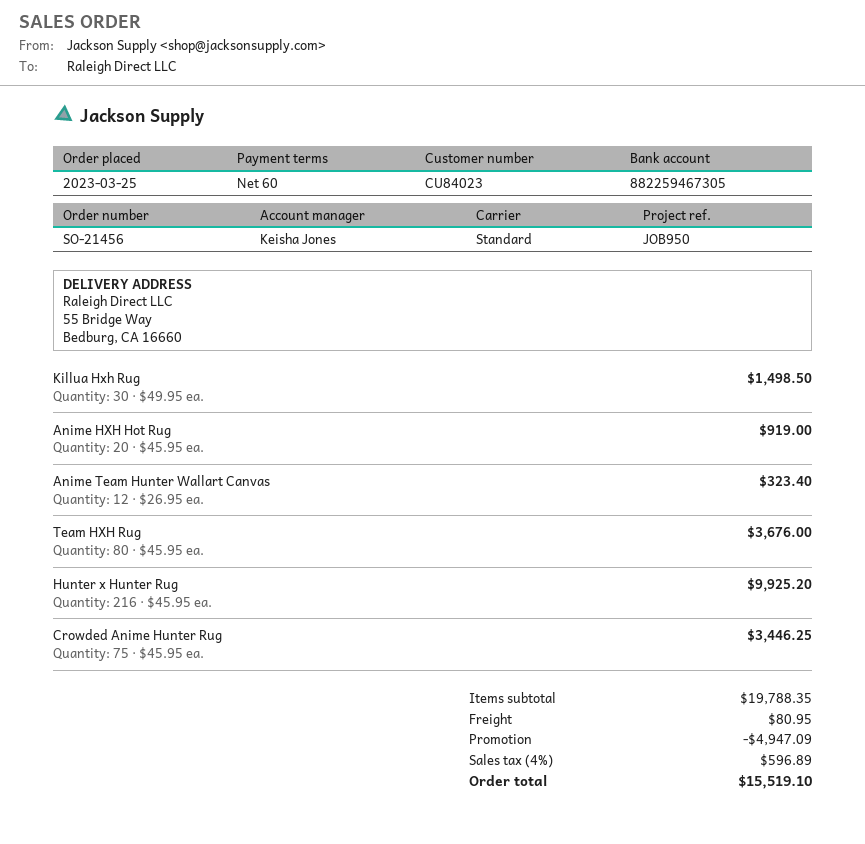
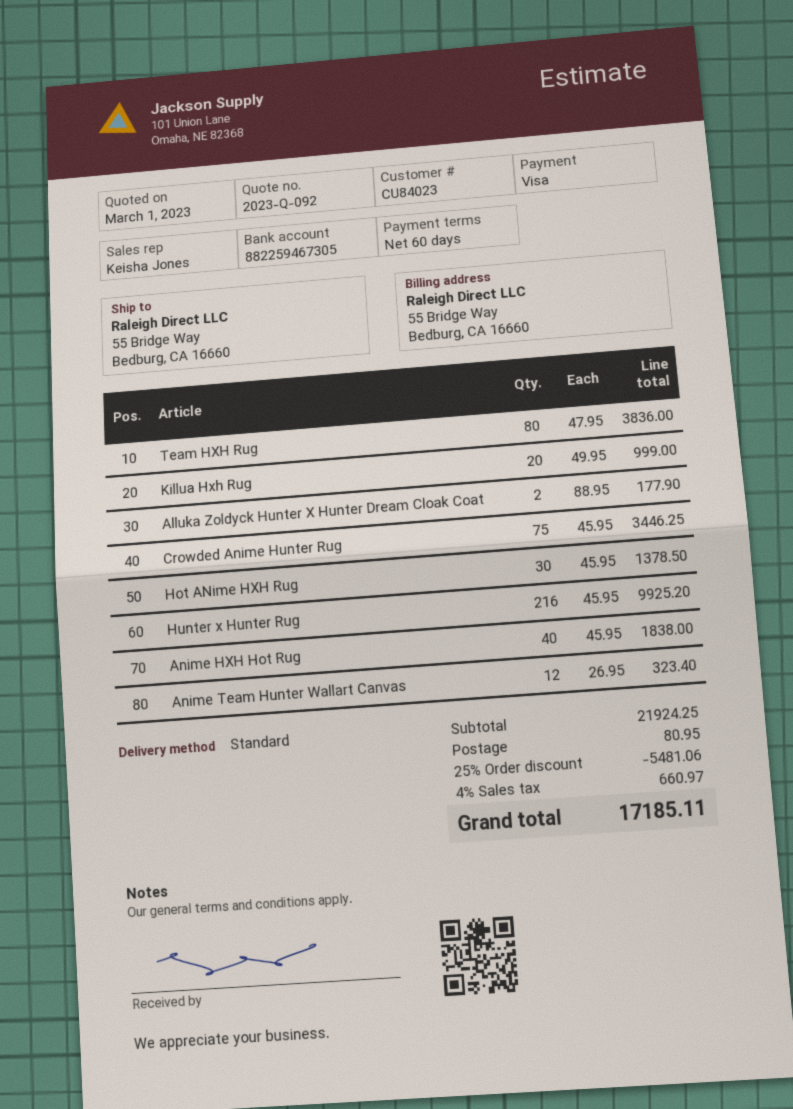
Killua Hxh Rug: 30 x 49.95 = 1498.50 -> 20 x 49.95 = 999.00
Anime HXH Hot Rug: 20 x 45.95 = 919.00 -> 40 x 45.95 = 1838.00
Team HXH Rug: 80 x 45.95 = 3676.00 -> 80 x 47.95 = 3836.00
Alluka Zoldyck Hunter X Hunter Dream Cloak Coat: none -> 2 x 88.95 = 177.90
Hot ANime HXH Rug: none -> 30 x 45.95 = 1378.50
subtotal: 19788.35 -> 21924.25
discount: 4947.09 -> 5481.06
tax: 4% = 596.89 -> 4% = 660.97
total: 15519.10 -> 17185.11

